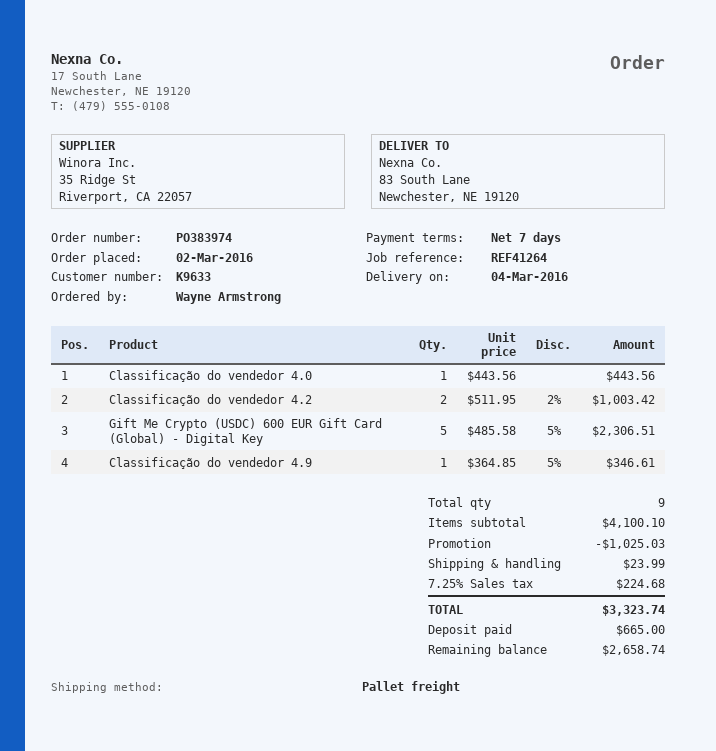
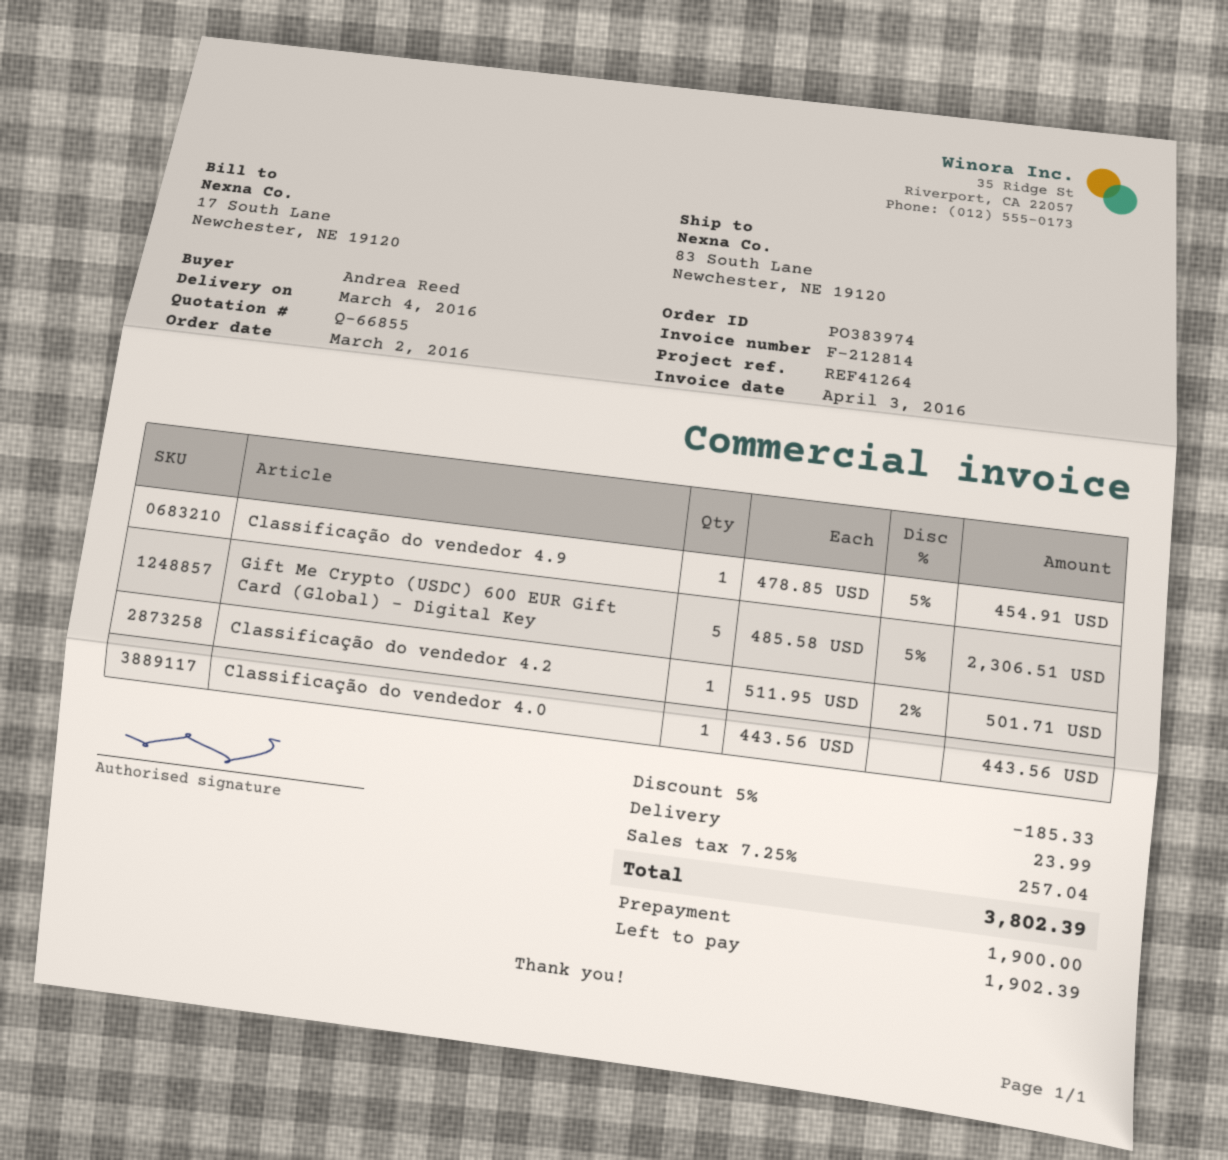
ordered by: Wayne Armstrong -> Andrea Reed
Classificação do vendedor 4.2: 2 x 511.95 - 2% = 1003.42 -> 1 x 511.95 - 2% = 501.71
Classificação do vendedor 4.9: 1 x 364.85 - 5% = 346.61 -> 1 x 478.85 - 5% = 454.91
discount: 1025.03 -> 185.33
tax: 7.25% = 224.68 -> 7.25% = 257.04
total: 3323.74 -> 3802.39
deposit: 665.00 -> 1900.00
balance: 2658.74 -> 1902.39

